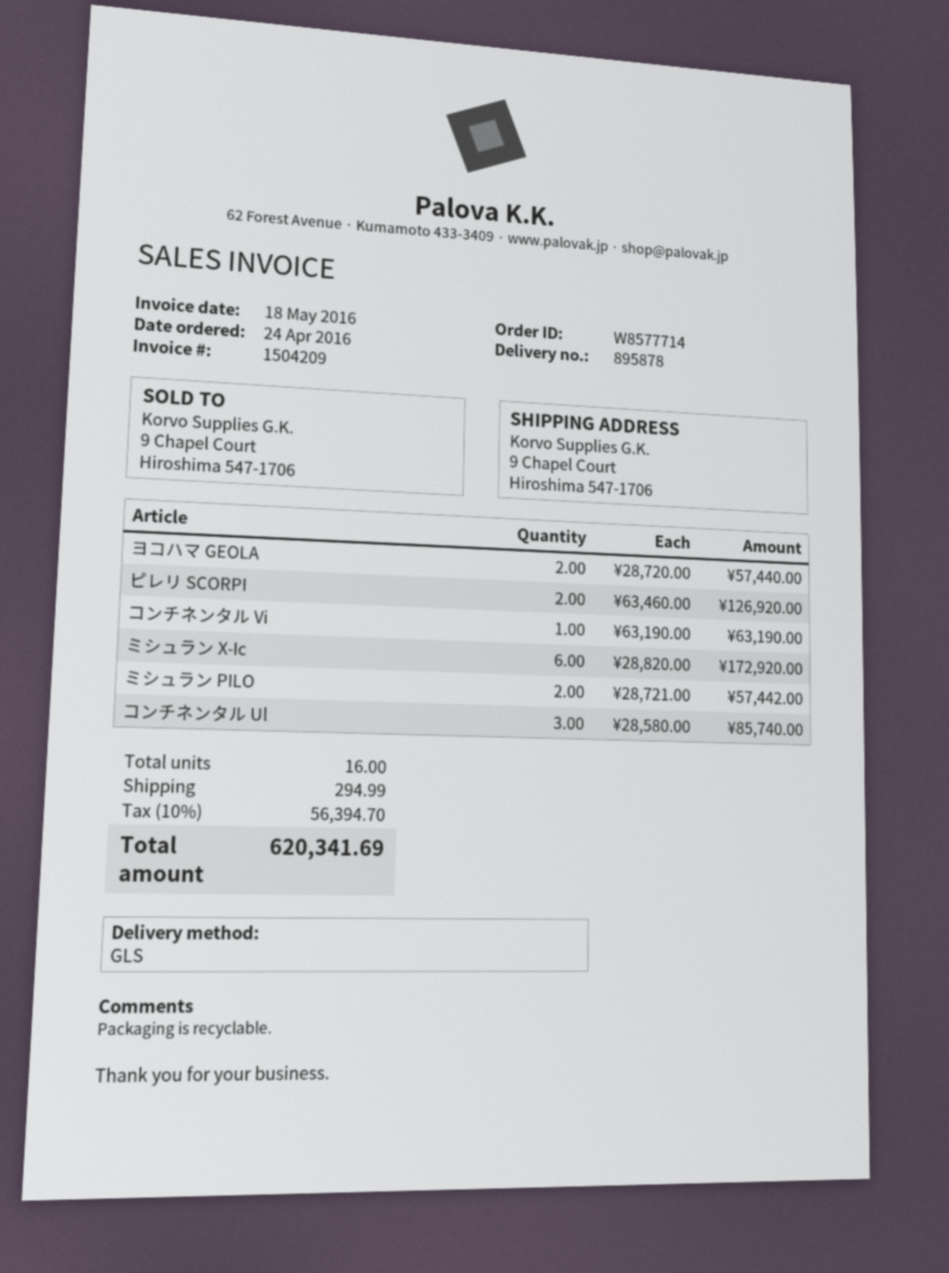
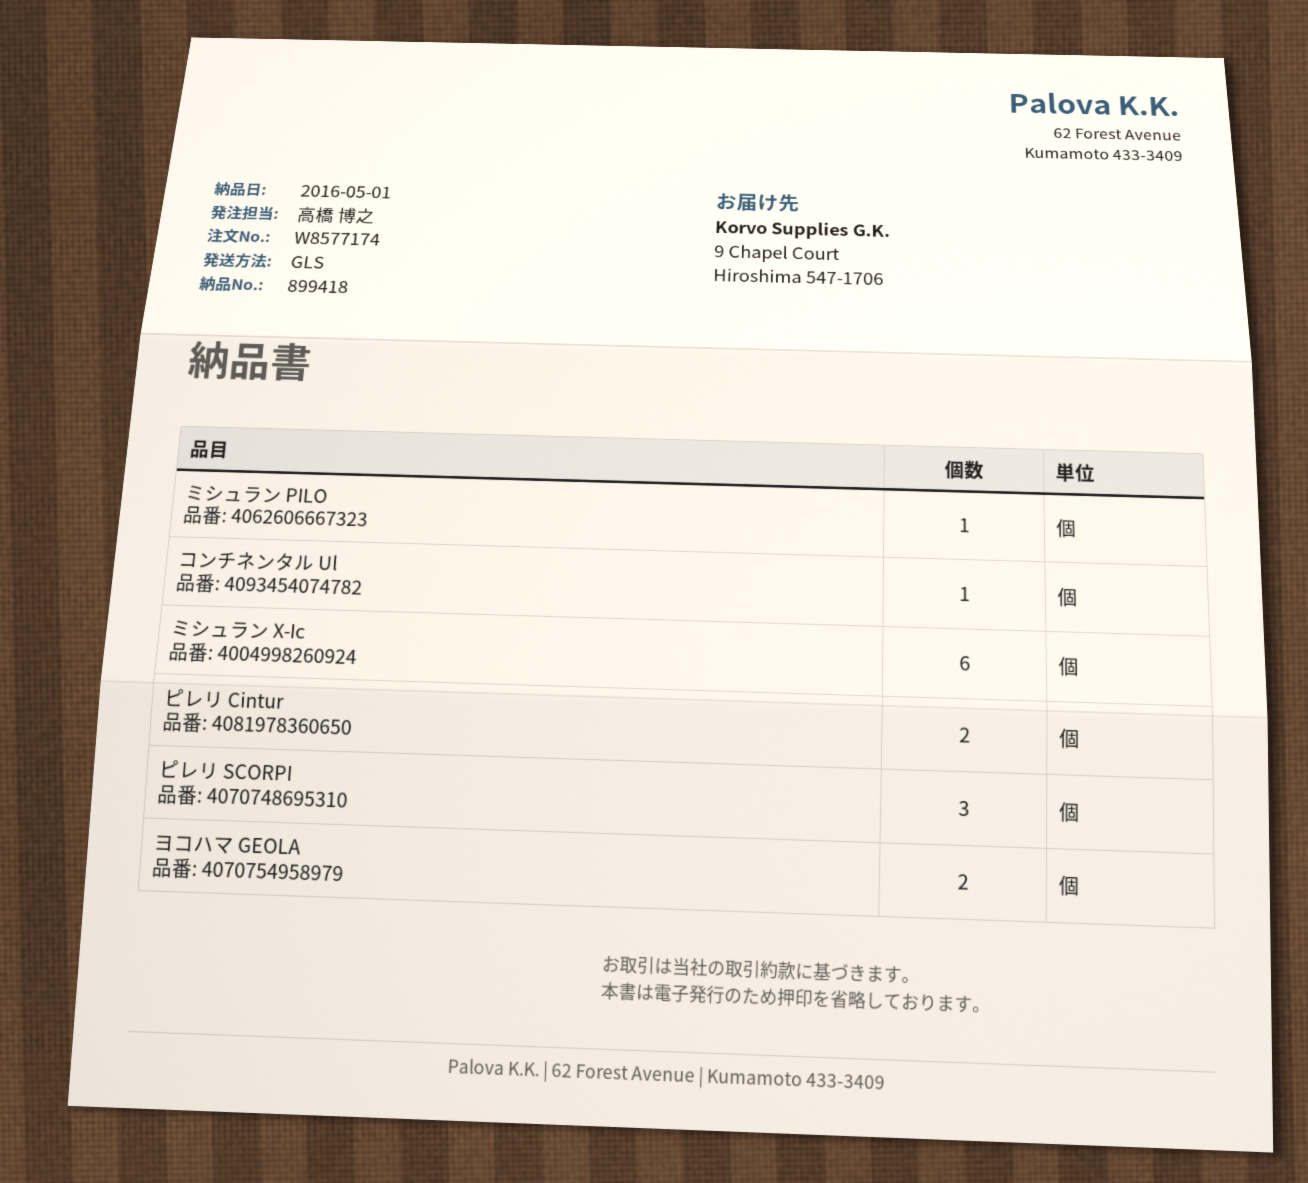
order number: W8577714 -> W8577174
delivery note number: 895878 -> 899418
ピレリ SCORPI: 2 -> 3
コンチネンタル Vi: 1 -> none
ミシュラン PILO: 2 -> 1
コンチネンタル Ul: 3 -> 1
ピレリ Cintur: none -> 2

